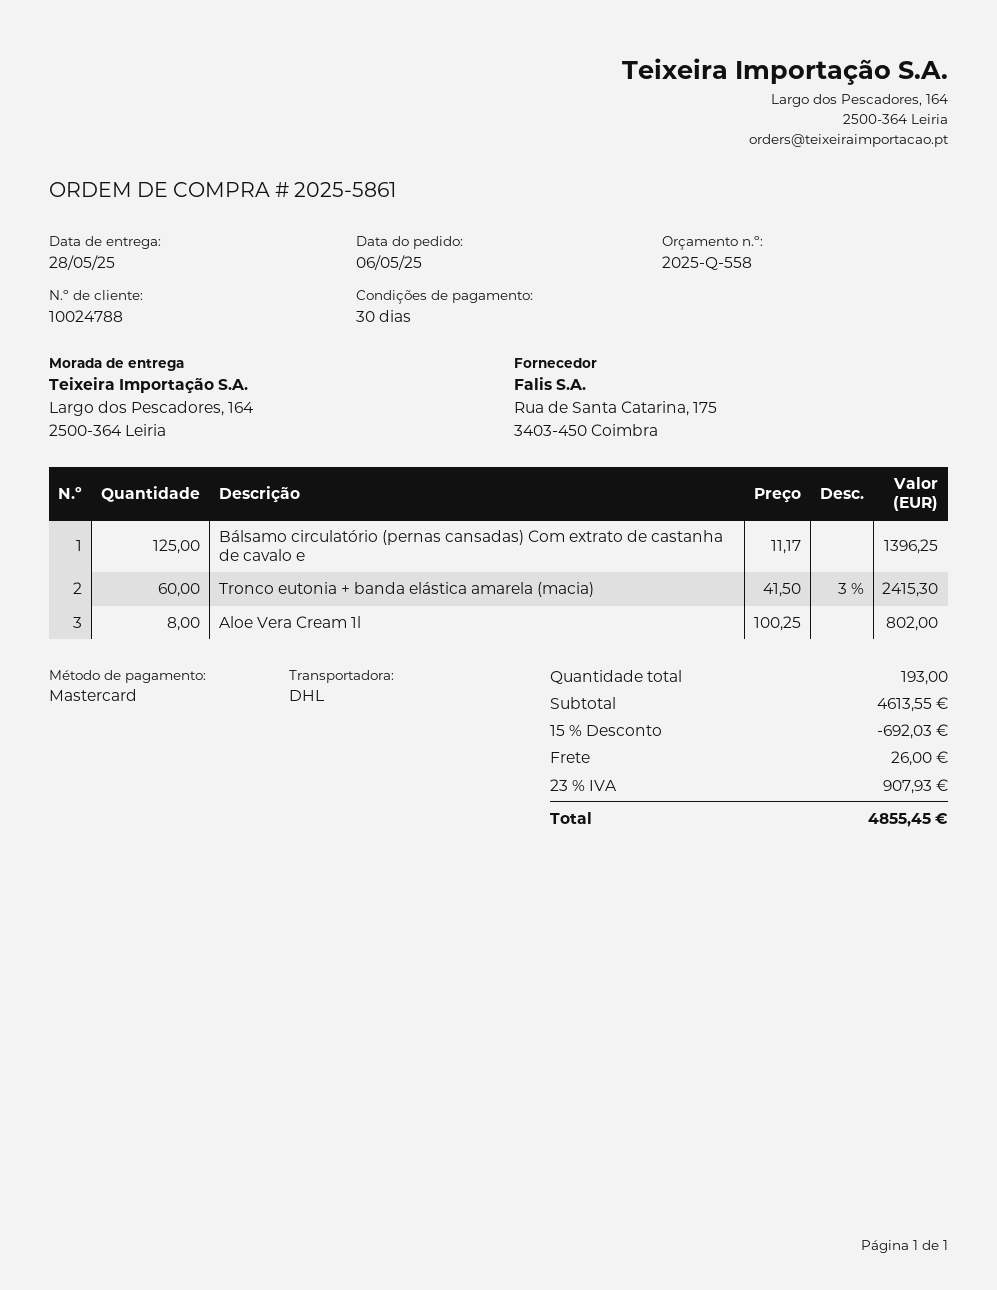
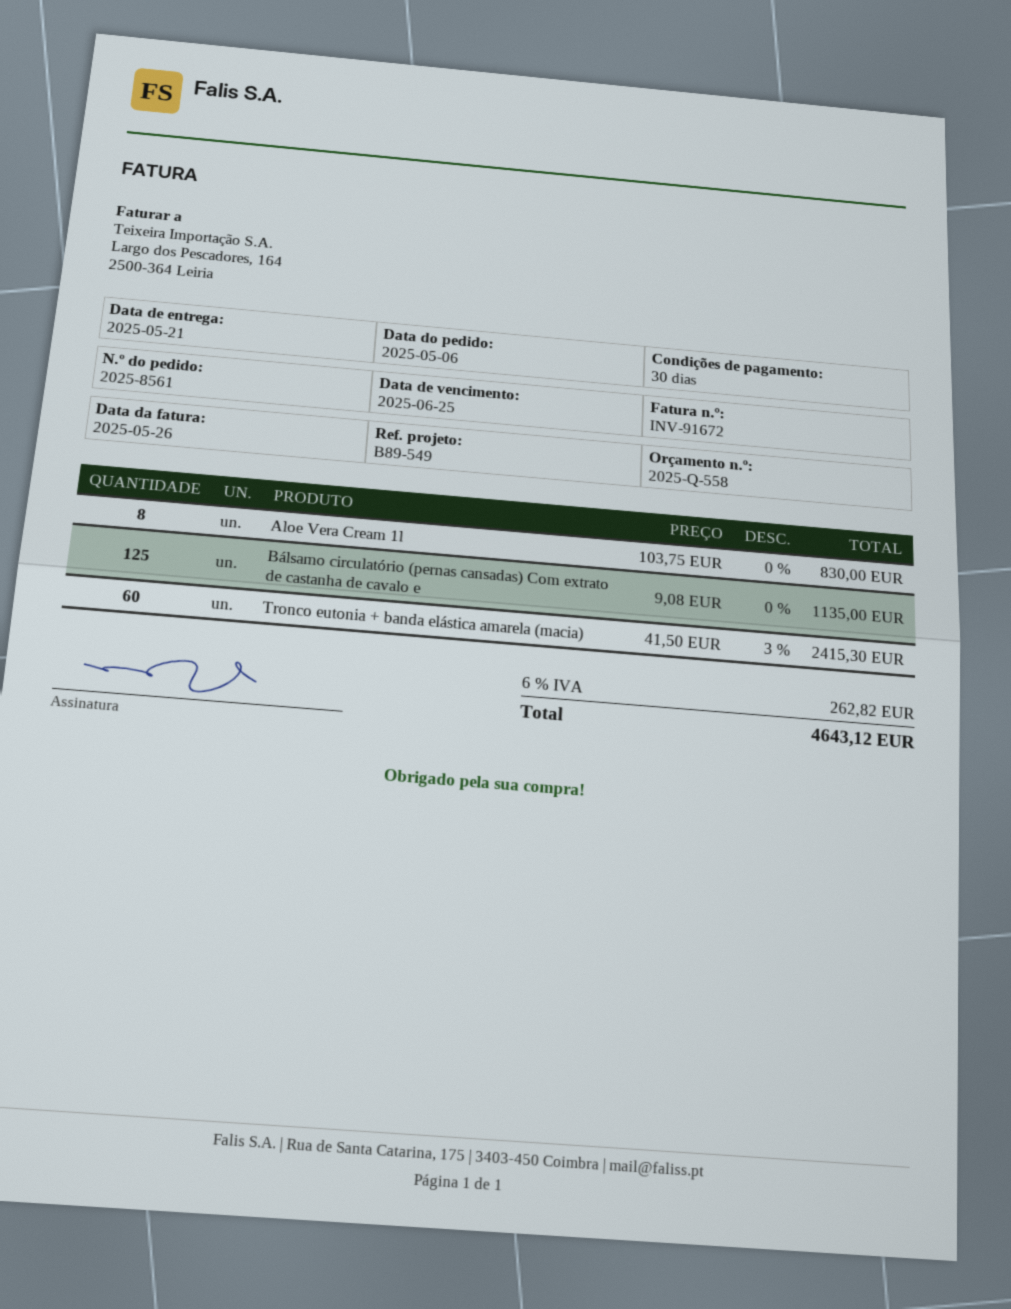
order number: 2025-5861 -> 2025-8561
delivery date: 2025-05-28 -> 2025-05-21
Bálsamo circulatório (pernas cansadas) Com extrato de castanha de cavalo e: 125 x 11.17 = 1396.25 -> 125 x 9.08 = 1135.00
Aloe Vera Cream 1l: 8 x 100.25 = 802.00 -> 8 x 103.75 = 830.00
discount: 15% = 692.03 -> none
shipping: 26.00 -> none
tax: 23% = 907.93 -> 6% = 262.82
total: 4855.45 -> 4643.12

